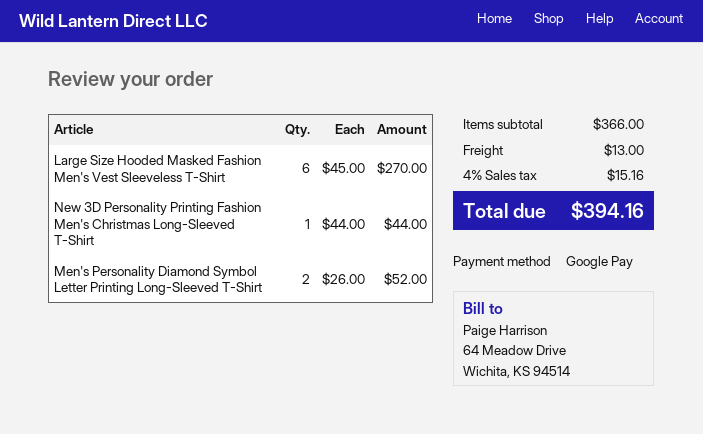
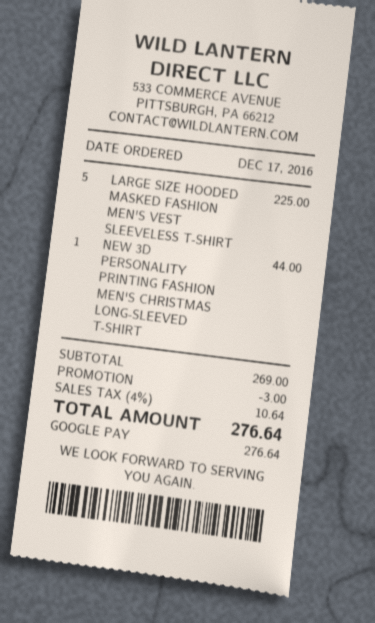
Large Size Hooded Masked Fashion Men's Vest Sleeveless T-Shirt: 6 for 270.00 -> 5 for 225.00
Men's Personality Diamond Symbol Letter Printing Long-Sleeved T-Shirt: 2 for 52.00 -> none
subtotal: 366.00 -> 269.00
discount: none -> 3.00
shipping: 13.00 -> none
tax: 4% = 15.16 -> 4% = 10.64
total: 394.16 -> 276.64

